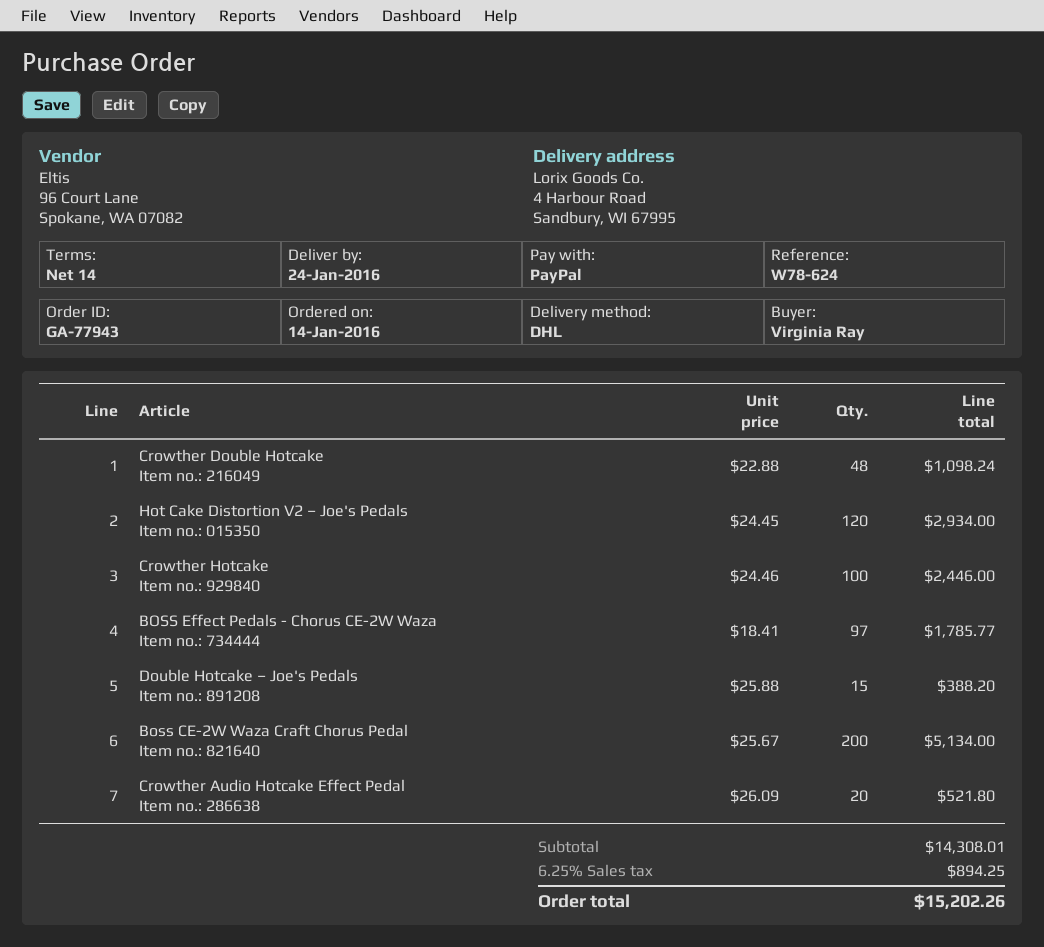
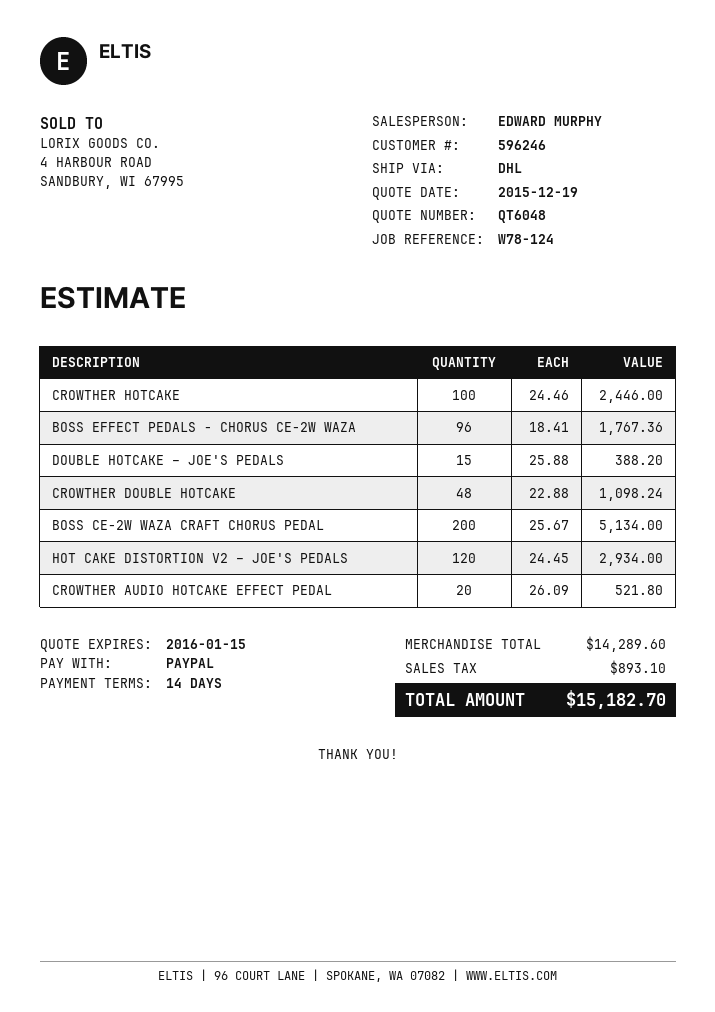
reference: W78-624 -> W78-124
BOSS Effect Pedals - Chorus CE-2W Waza: 97 x 18.41 = 1785.77 -> 96 x 18.41 = 1767.36
subtotal: 14308.01 -> 14289.60
tax: 894.25 -> 893.10
total: 15202.26 -> 15182.70

